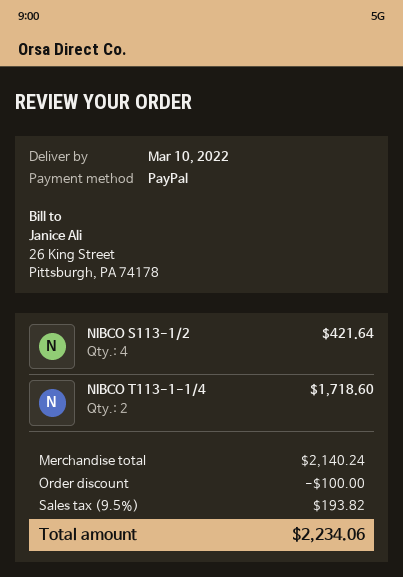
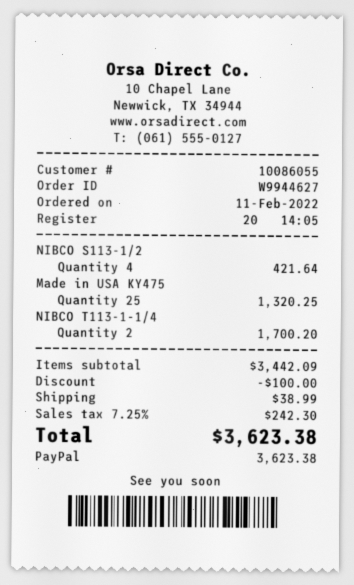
NIBCO T113-1-1/4: 2 for 1718.60 -> 2 for 1700.20
Made in USA KY475: none -> 25 for 1320.25
subtotal: 2140.24 -> 3442.09
shipping: none -> 38.99
tax: 9.5% = 193.82 -> 7.25% = 242.30
total: 2234.06 -> 3623.38

